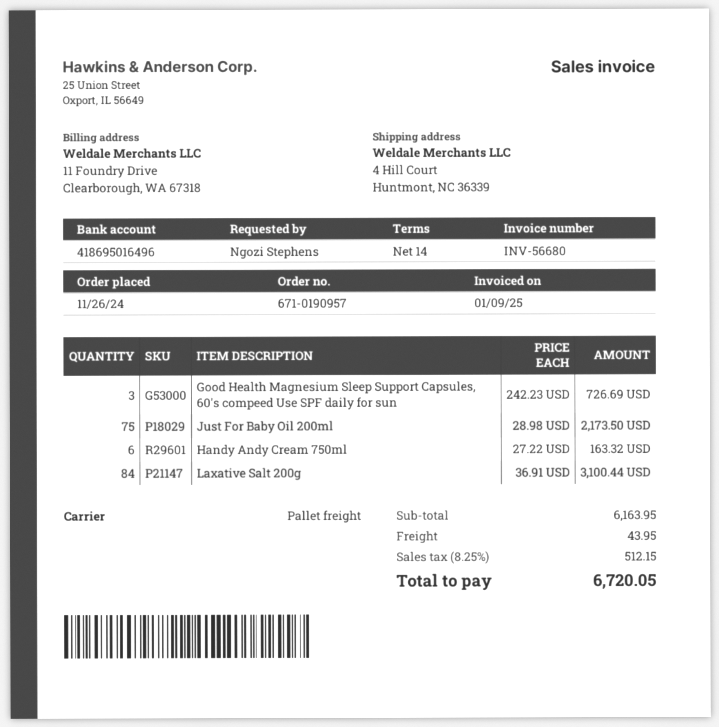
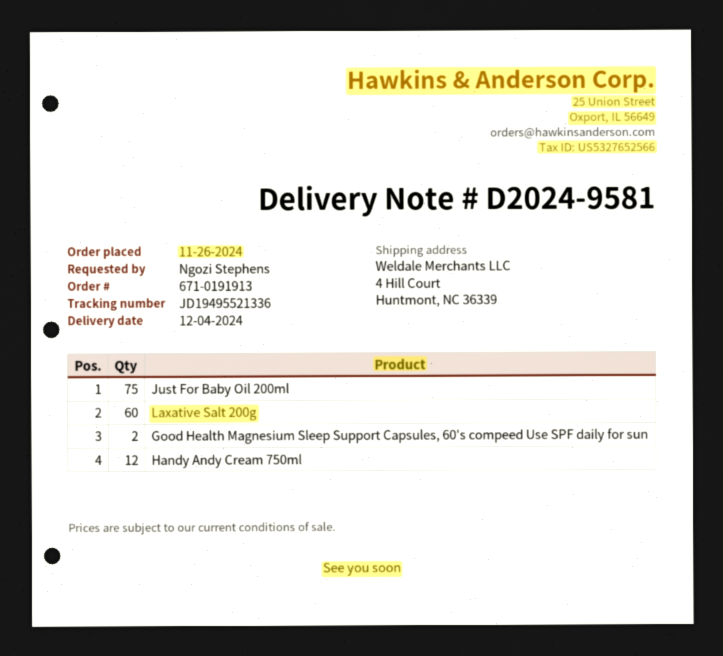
order number: 671-0190957 -> 671-0191913
Good Health Magnesium Sleep Support Capsules, 60's compeed Use SPF daily for sun: 3 -> 2
Handy Andy Cream 750ml: 6 -> 12
Laxative Salt 200g: 84 -> 60

